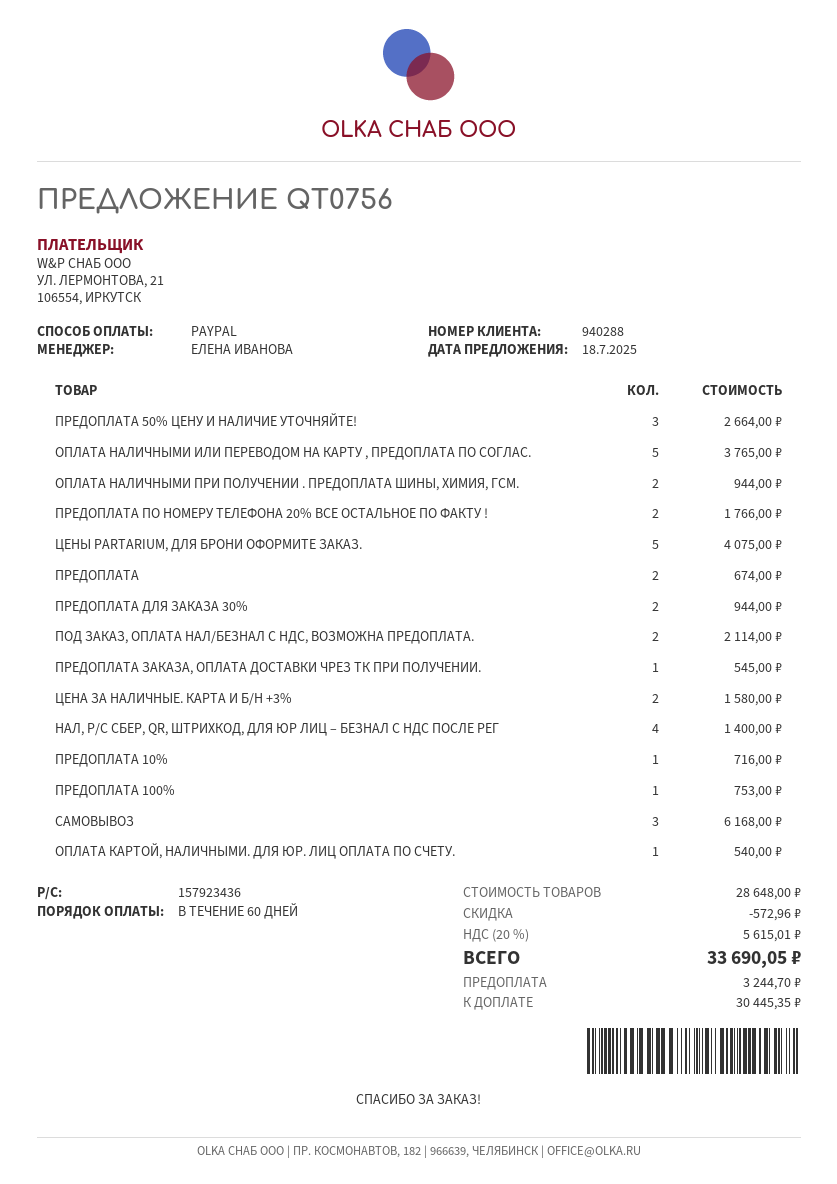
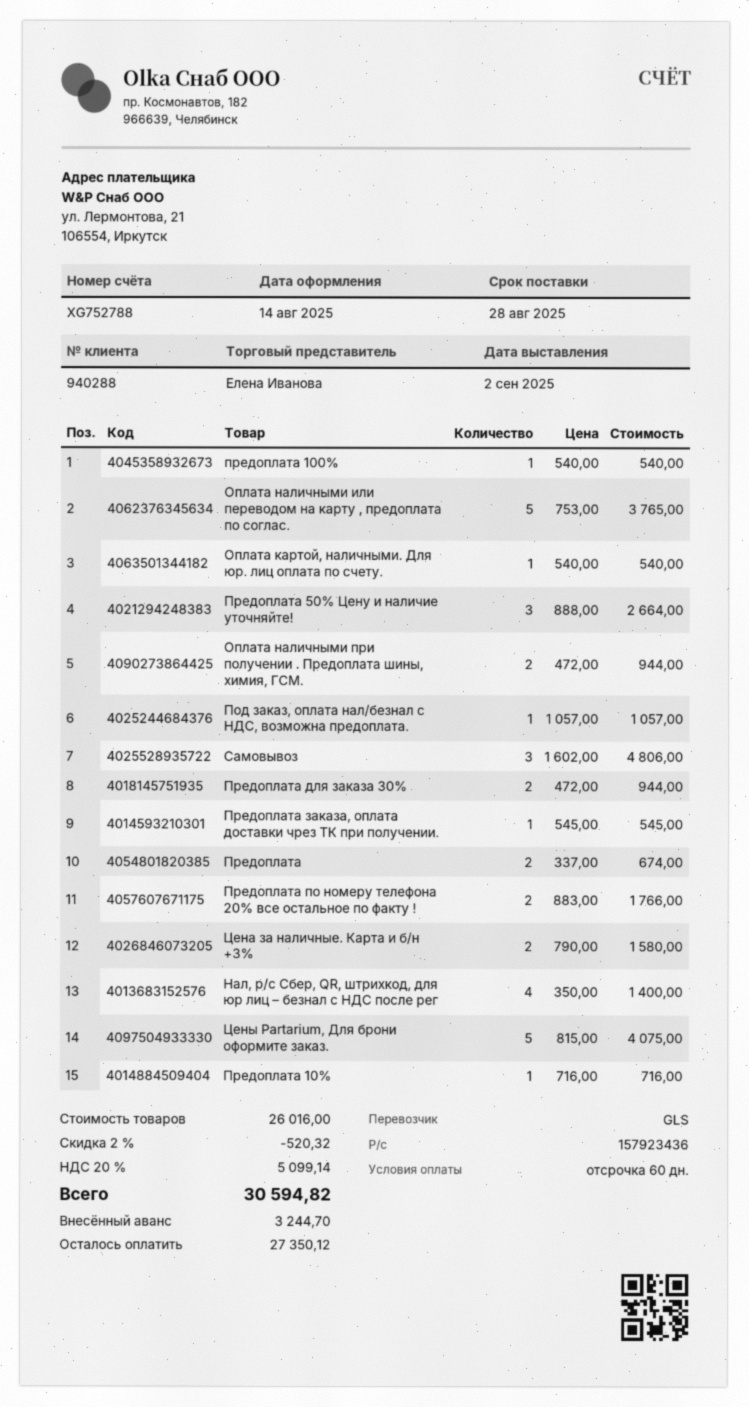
ПОД ЗАКАЗ, ОПЛАТА НАЛ/БЕЗНАЛ С НДС, ВОЗМОЖНА ПРЕДОПЛАТА.: 2 for 2114.00 -> 1 for 1057.00
ПРЕДОПЛАТА 100%: 1 for 753.00 -> 1 for 540.00
САМОВЫВОЗ: 3 for 6168.00 -> 3 for 4806.00
subtotal: 28648.00 -> 26016.00
discount: 572.96 -> 520.32
tax: 20% = 5615.01 -> 20% = 5099.14
total: 33690.05 -> 30594.82
balance: 30445.35 -> 27350.12

